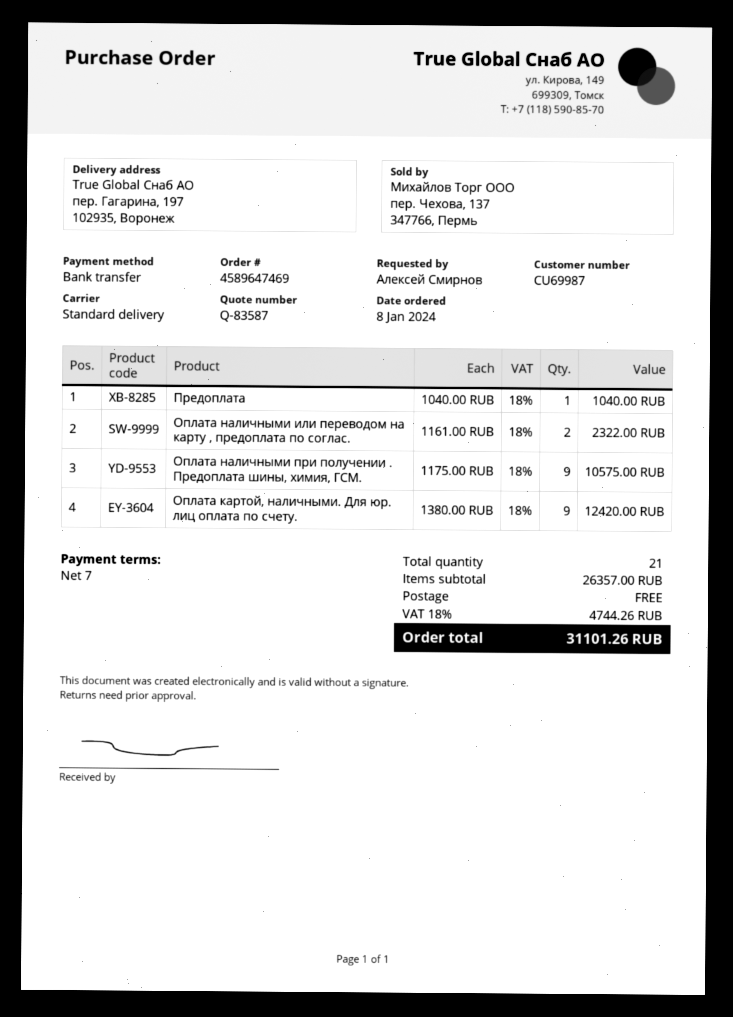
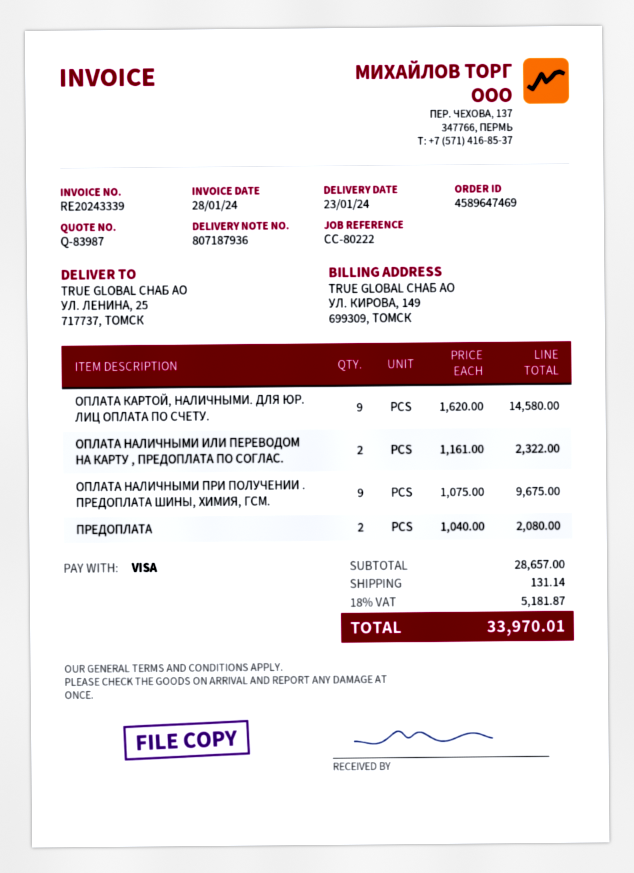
quote number: Q-83587 -> Q-83987
payment method: bank transfer -> Visa
ship to: пер. Гагарина, 197, 102935, Воронеж -> УЛ. ЛЕНИНА, 25, 717737, ТОМСК
Предоплата: 1 x 1040.00 = 1040.00 -> 2 x 1040.00 = 2080.00
Оплата наличными при получении . Предоплата шины, химия, ГСМ.: 9 x 1175.00 = 10575.00 -> 9 x 1075.00 = 9675.00
Оплата картой, наличными. Для юр. лиц оплата по счету.: 9 x 1380.00 = 12420.00 -> 9 x 1620.00 = 14580.00
subtotal: 26357.00 -> 28657.00
shipping: 0.00 -> 131.14
tax: 18% = 4744.26 -> 18% = 5181.87
total: 31101.26 -> 33970.01

